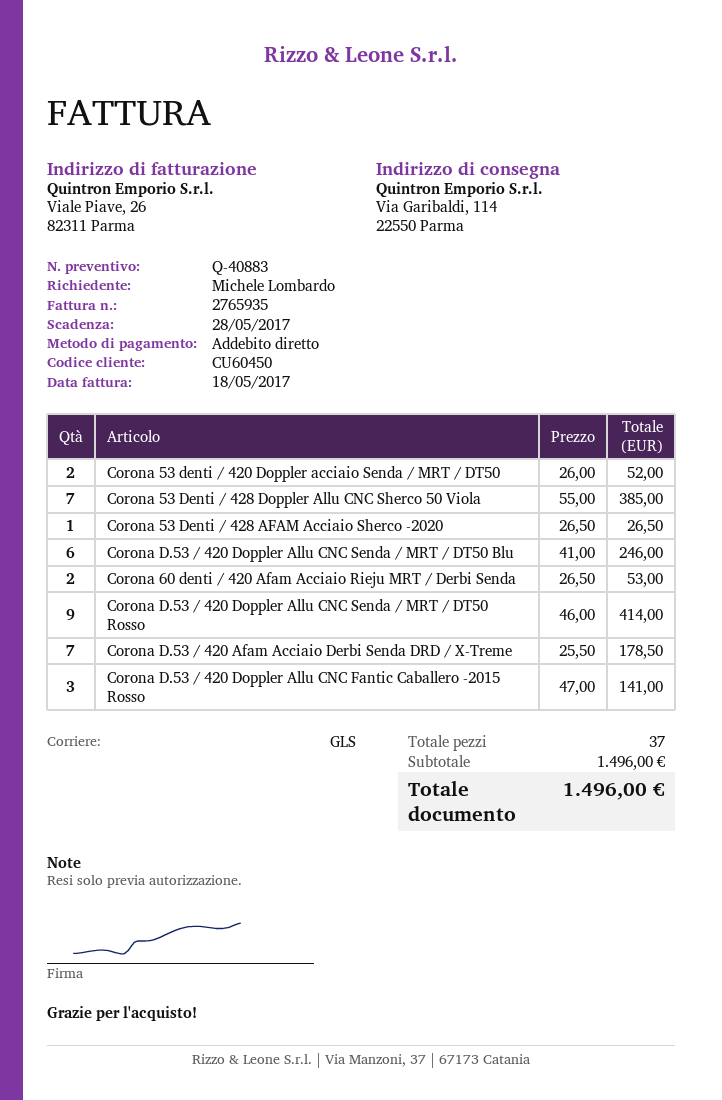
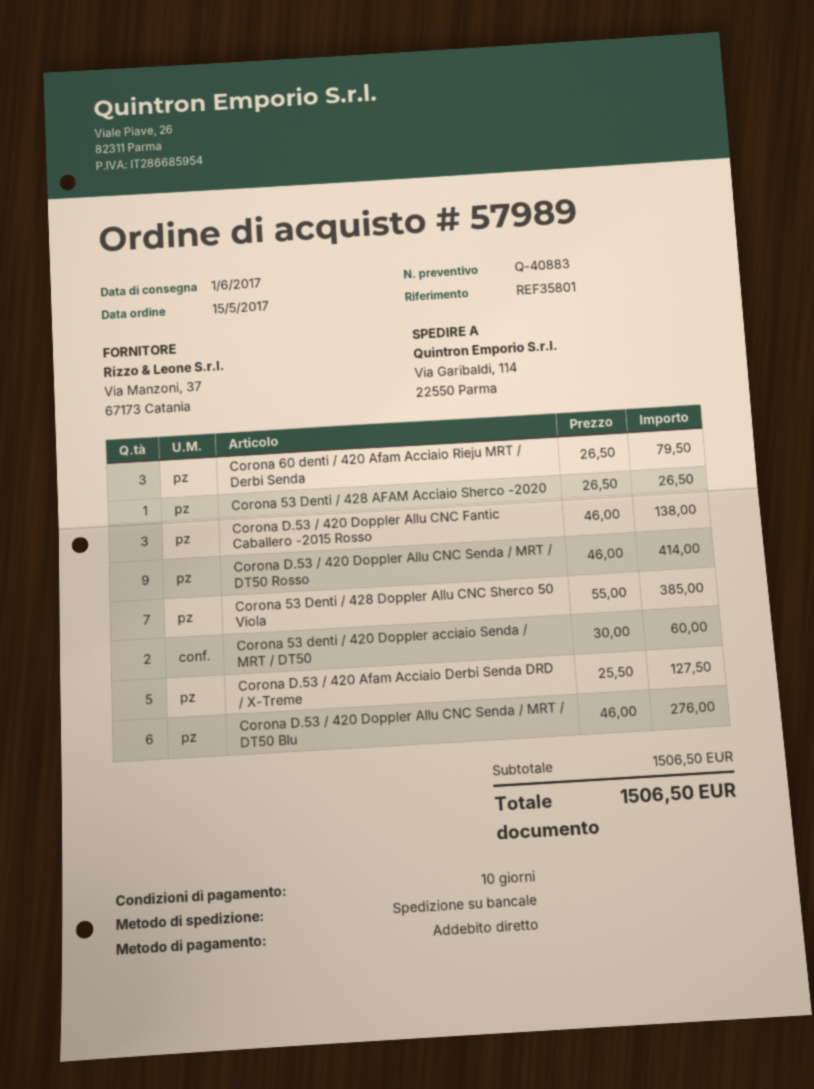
shipping method: GLS -> pallet freight
Corona 53 denti / 420 Doppler acciaio Senda / MRT / DT50: 2 x 26.00 = 52.00 -> 2 x 30.00 = 60.00
Corona D.53 / 420 Doppler Allu CNC Senda / MRT / DT50 Blu: 6 x 41.00 = 246.00 -> 6 x 46.00 = 276.00
Corona 60 denti / 420 Afam Acciaio Rieju MRT / Derbi Senda: 2 x 26.50 = 53.00 -> 3 x 26.50 = 79.50
Corona D.53 / 420 Afam Acciaio Derbi Senda DRD / X-Treme: 7 x 25.50 = 178.50 -> 5 x 25.50 = 127.50
Corona D.53 / 420 Doppler Allu CNC Fantic Caballero -2015 Rosso: 3 x 47.00 = 141.00 -> 3 x 46.00 = 138.00
subtotal: 1496.00 -> 1506.50
total: 1496.00 -> 1506.50

